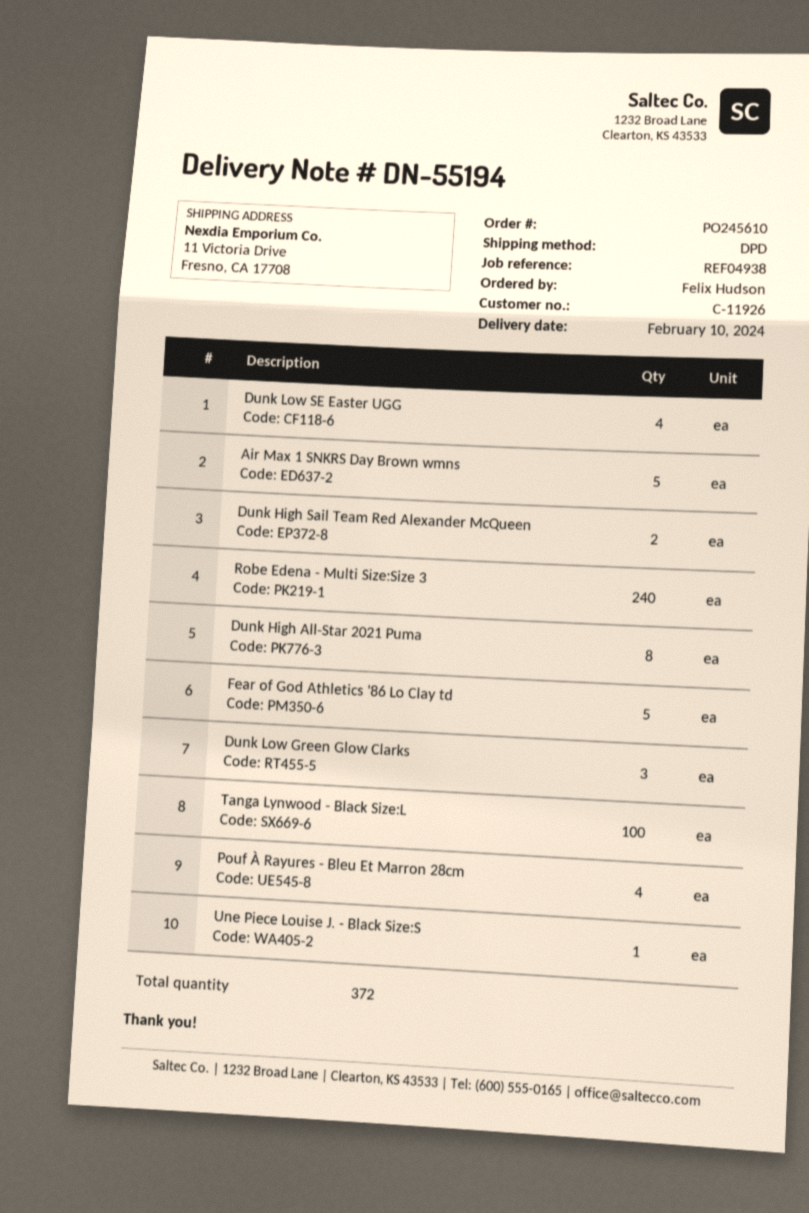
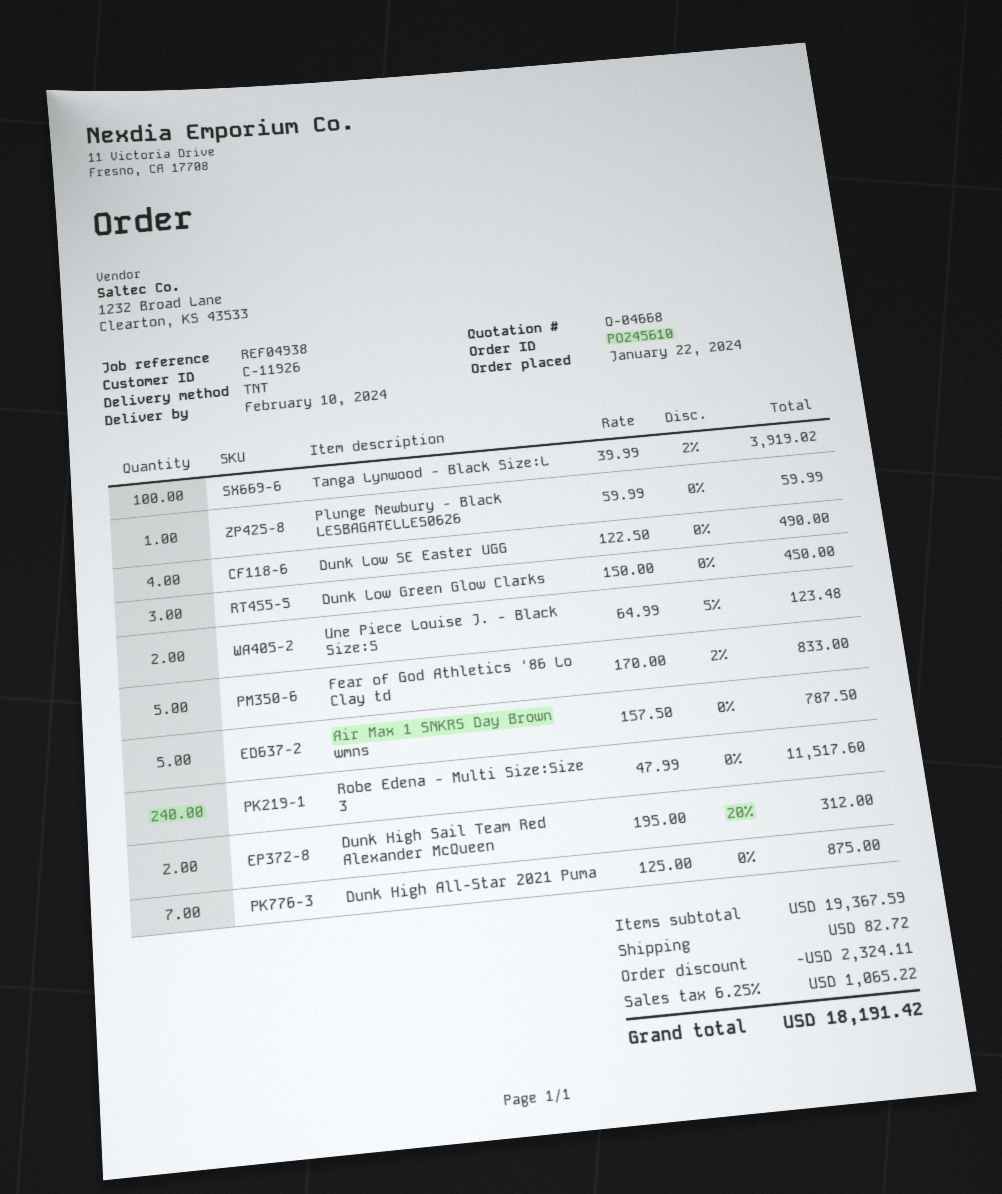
shipping method: DPD -> TNT
Dunk High All-Star 2021 Puma: 8 -> 7
Pouf À Rayures - Bleu Et Marron 28cm: 4 -> none
Une Piece Louise J. - Black Size:S: 1 -> 2
Plunge Newbury - Black LESBAGATELLES0626: none -> 1

